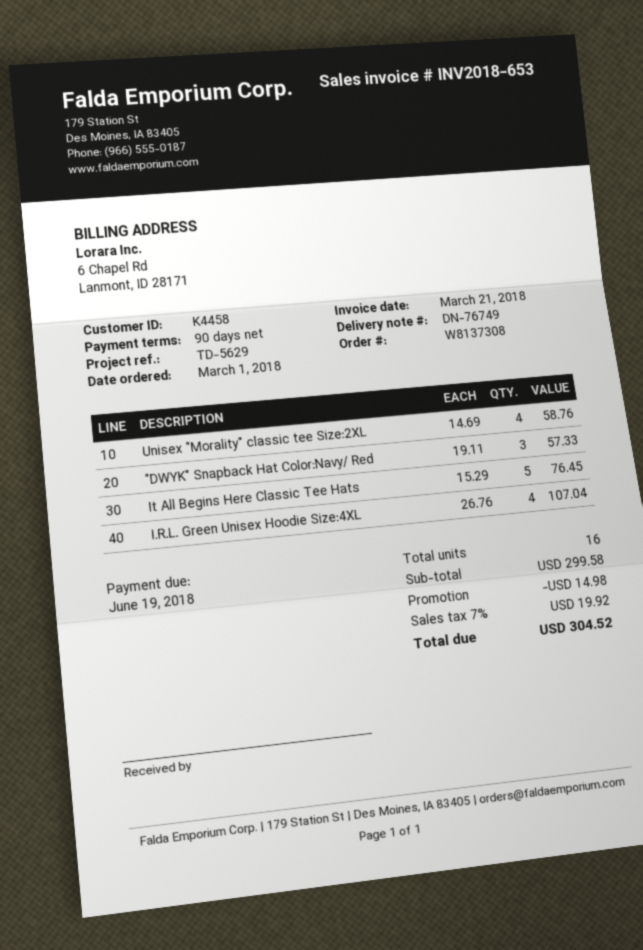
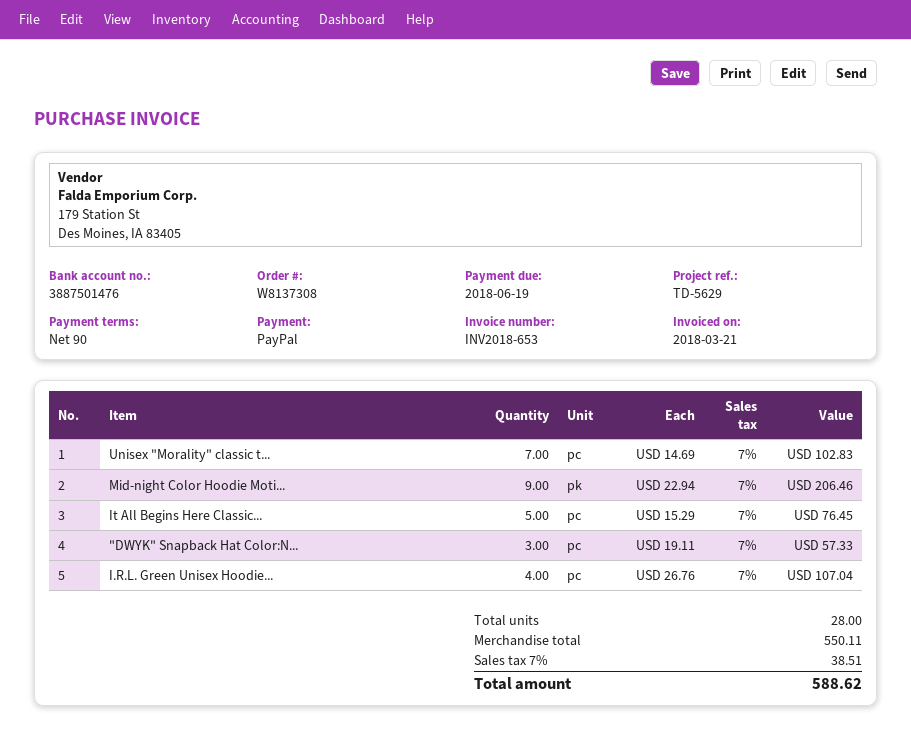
Unisex "Morality" classic tee Size:2XL: 4 x 14.69 = 58.76 -> 7 x 14.69 = 102.83
Mid-night Color Hoodie Moti...: none -> 9 x 22.94 = 206.46
total quantity: 16 -> 28
subtotal: 299.58 -> 550.11
discount: 14.98 -> none
tax: 7% = 19.92 -> 7% = 38.51
total: 304.52 -> 588.62

